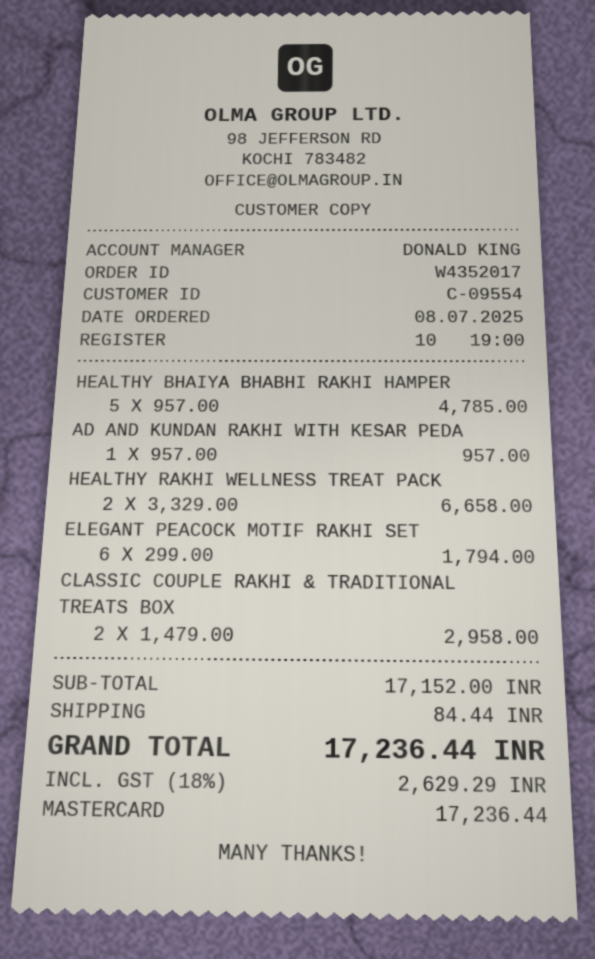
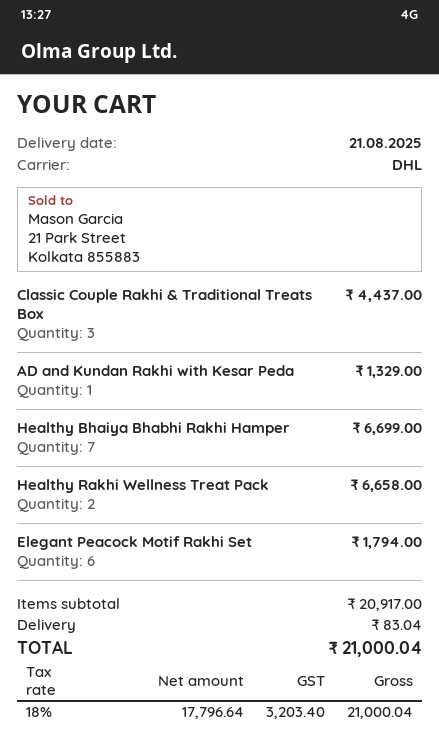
HEALTHY BHAIYA BHABHI RAKHI HAMPER: 5 for 4785.00 -> 7 for 6699.00
AD AND KUNDAN RAKHI WITH KESAR PEDA: 1 for 957.00 -> 1 for 1329.00
CLASSIC COUPLE RAKHI & TRADITIONAL TREATS BOX: 2 for 2958.00 -> 3 for 4437.00
subtotal: 17152.00 -> 20917.00
shipping: 84.44 -> 83.04
tax: 18% = 2629.29 -> 18% = 3203.40
total: 17236.44 -> 21000.04

